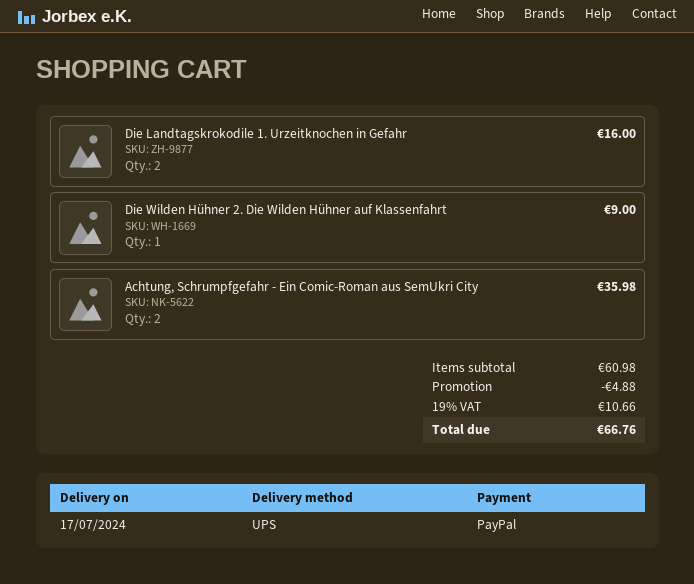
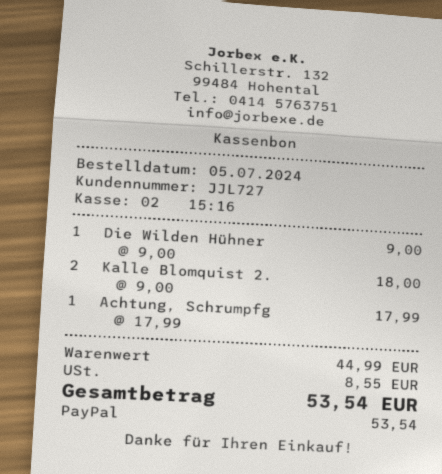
Die Landtagskrokodile 1. Urzeitknochen in Gefahr: 2 for 16.00 -> none
Achtung, Schrumpfgefahr - Ein Comic-Roman aus SemUkri City: 2 for 35.98 -> 1 for 17.99
Kalle Blomquist 2.: none -> 2 for 18.00
subtotal: 60.98 -> 44.99
discount: 4.88 -> none
tax: 10.66 -> 8.55
total: 66.76 -> 53.54

